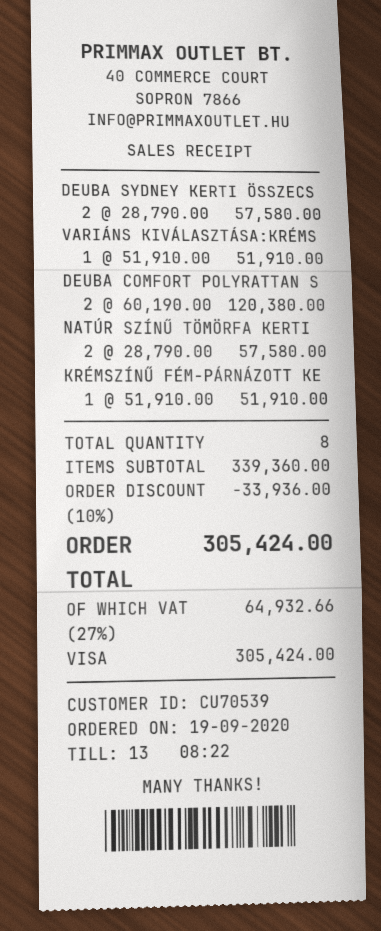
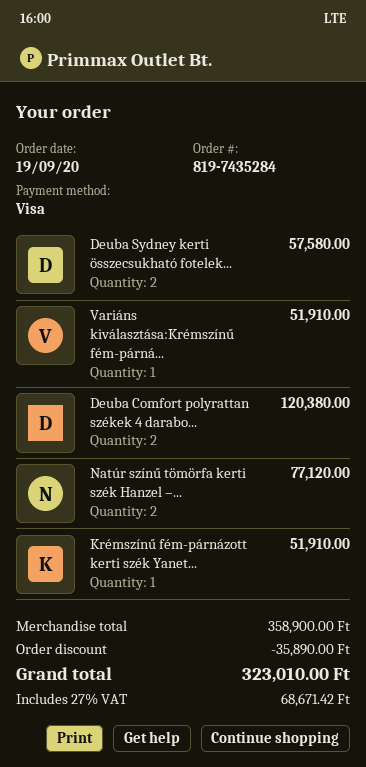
NATÚR SZÍNŰ TÖMÖRFA KERTI: 2 for 57580.00 -> 2 for 77120.00
subtotal: 339360.00 -> 358900.00
discount: 33936.00 -> 35890.00
tax: 27% = 64932.66 -> 27% = 68671.42
total: 305424.00 -> 323010.00

